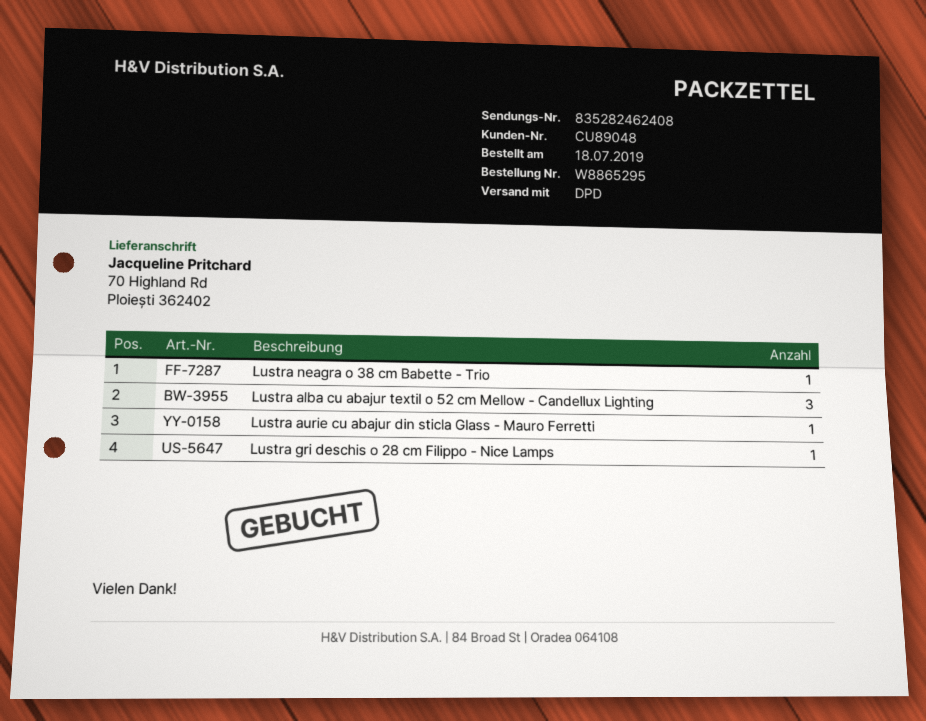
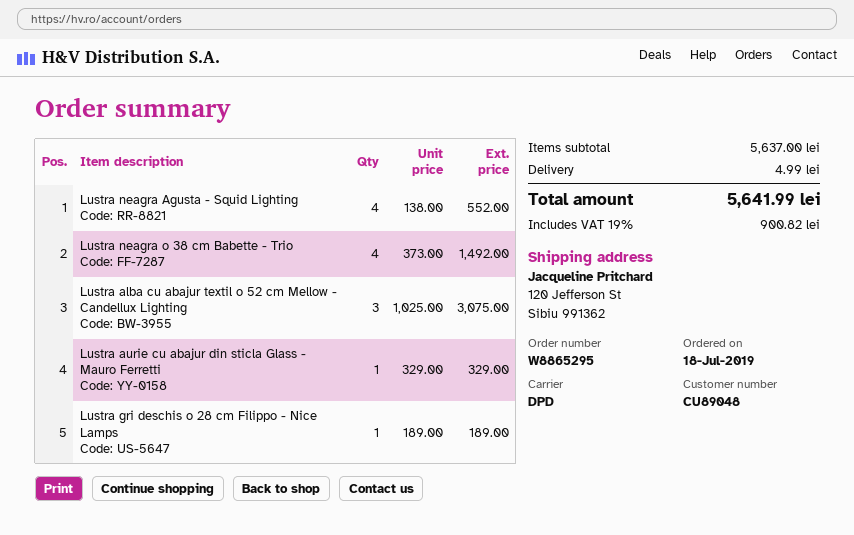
ship to: 70 Highland Rd, Ploiești 362402 -> 120 Jefferson St, Sibiu 991362
Lustra neagra o 38 cm Babette - Trio: 1 -> 4
Lustra neagra Agusta - Squid Lighting: none -> 4

